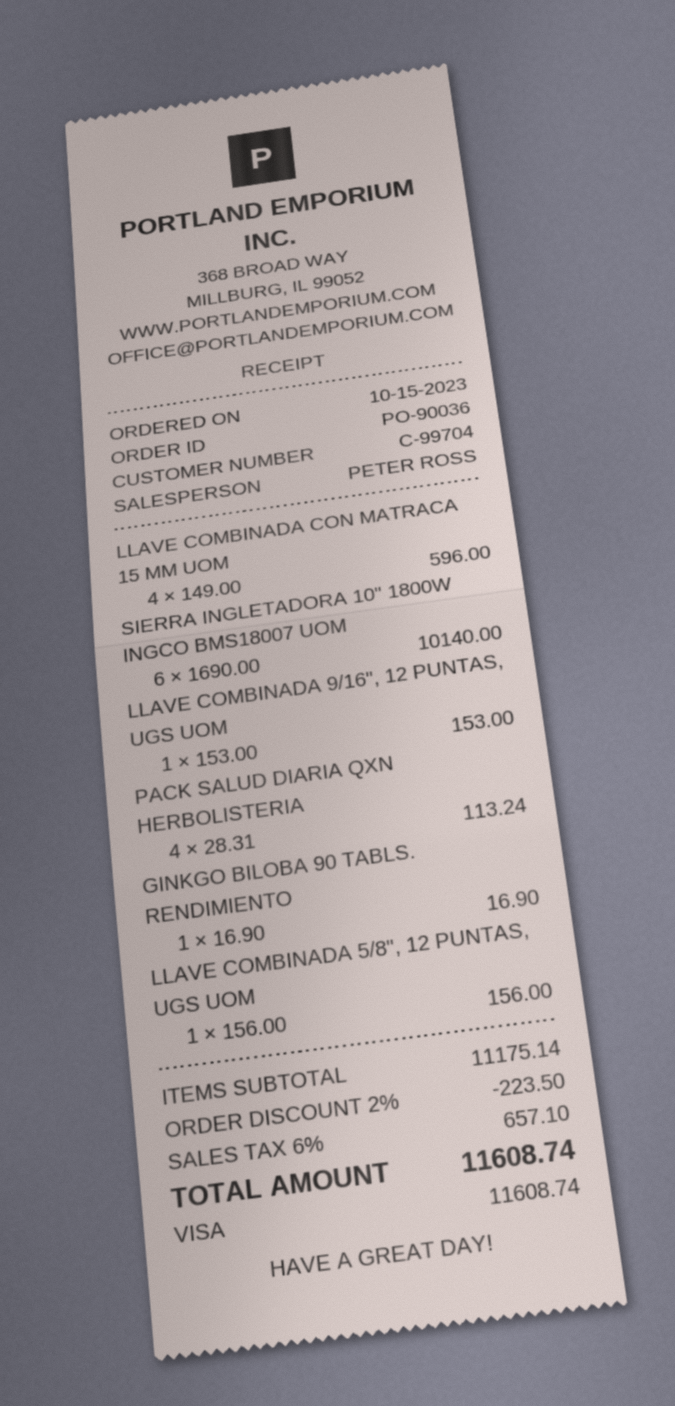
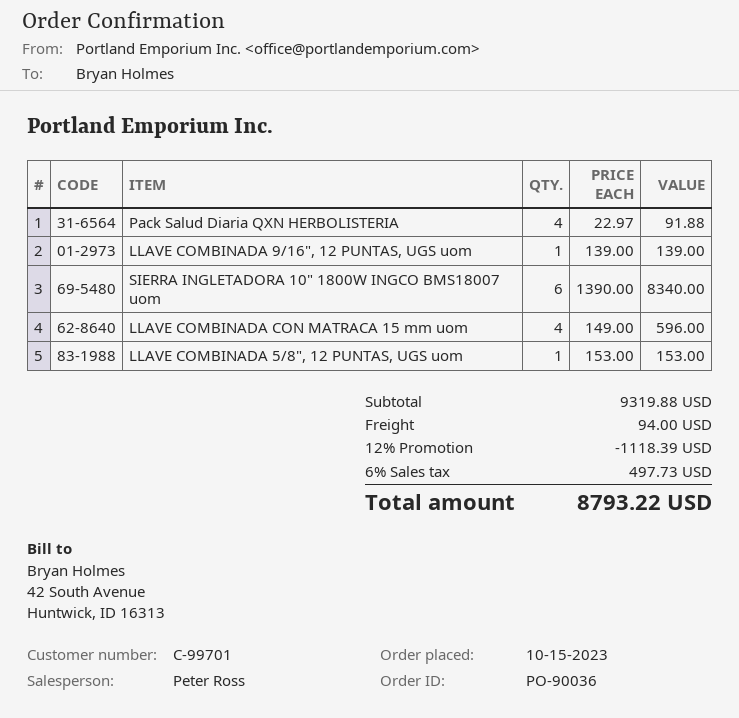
customer number: C-99704 -> C-99701
SIERRA INGLETADORA 10" 1800W INGCO BMS18007 UOM: 6 x 1690.00 = 10140.00 -> 6 x 1390.00 = 8340.00
LLAVE COMBINADA 9/16", 12 PUNTAS, UGS UOM: 1 x 153.00 = 153.00 -> 1 x 139.00 = 139.00
PACK SALUD DIARIA QXN HERBOLISTERIA: 4 x 28.31 = 113.24 -> 4 x 22.97 = 91.88
GINKGO BILOBA 90 TABLS. RENDIMIENTO: 1 x 16.90 = 16.90 -> none
LLAVE COMBINADA 5/8", 12 PUNTAS, UGS UOM: 1 x 156.00 = 156.00 -> 1 x 153.00 = 153.00
subtotal: 11175.14 -> 9319.88
discount: 2% = 223.50 -> 12% = 1118.39
shipping: none -> 94.00
tax: 6% = 657.10 -> 6% = 497.73
total: 11608.74 -> 8793.22

